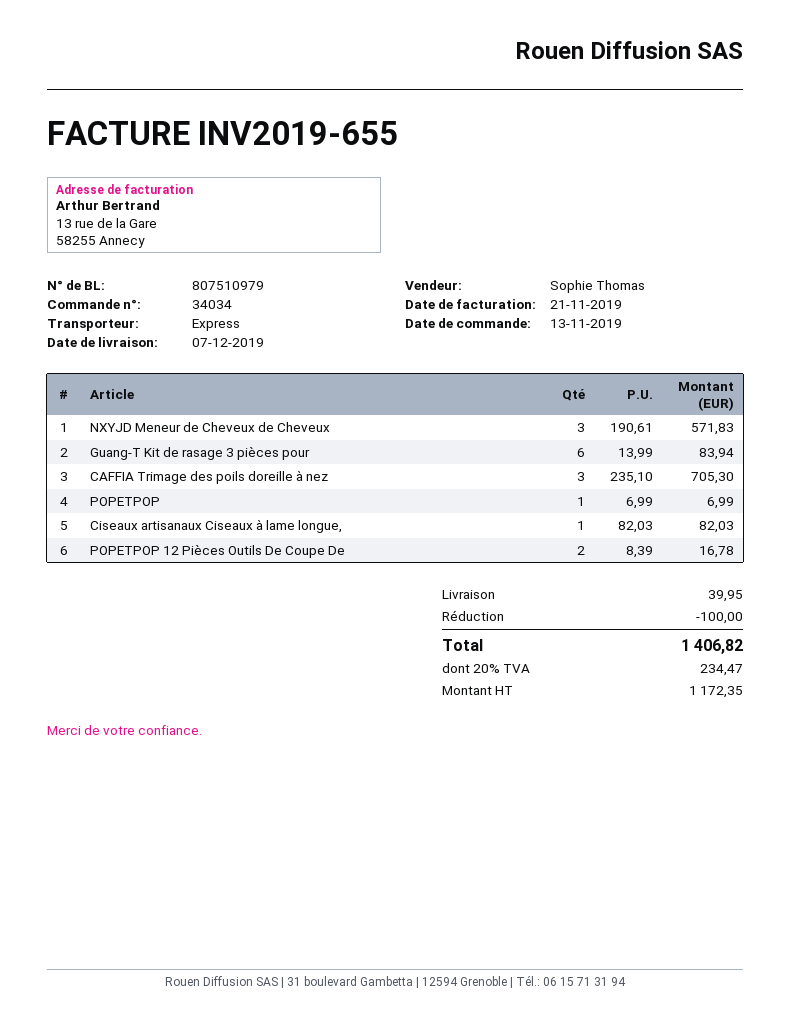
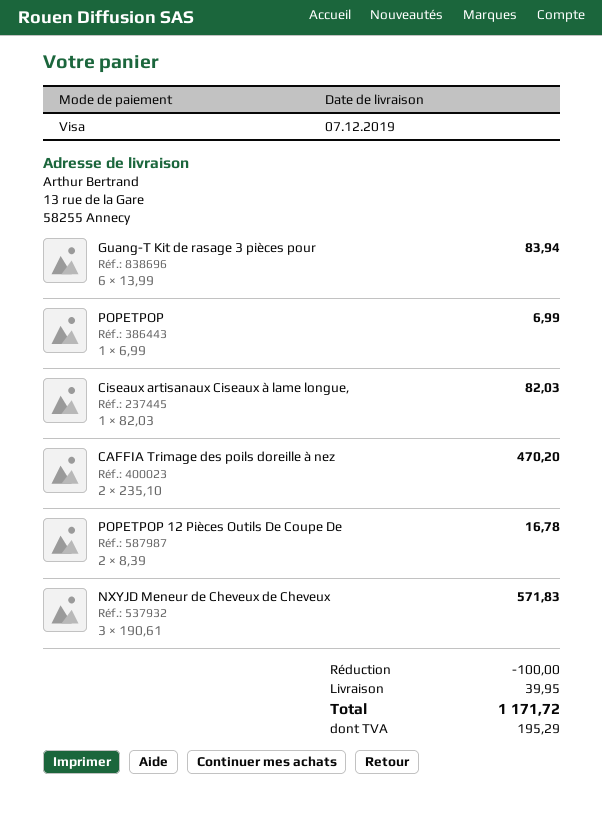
CAFFIA Trimage des poils doreille à nez: 3 x 235.10 = 705.30 -> 2 x 235.10 = 470.20
tax: 234.47 -> 195.29
total: 1406.82 -> 1171.72

